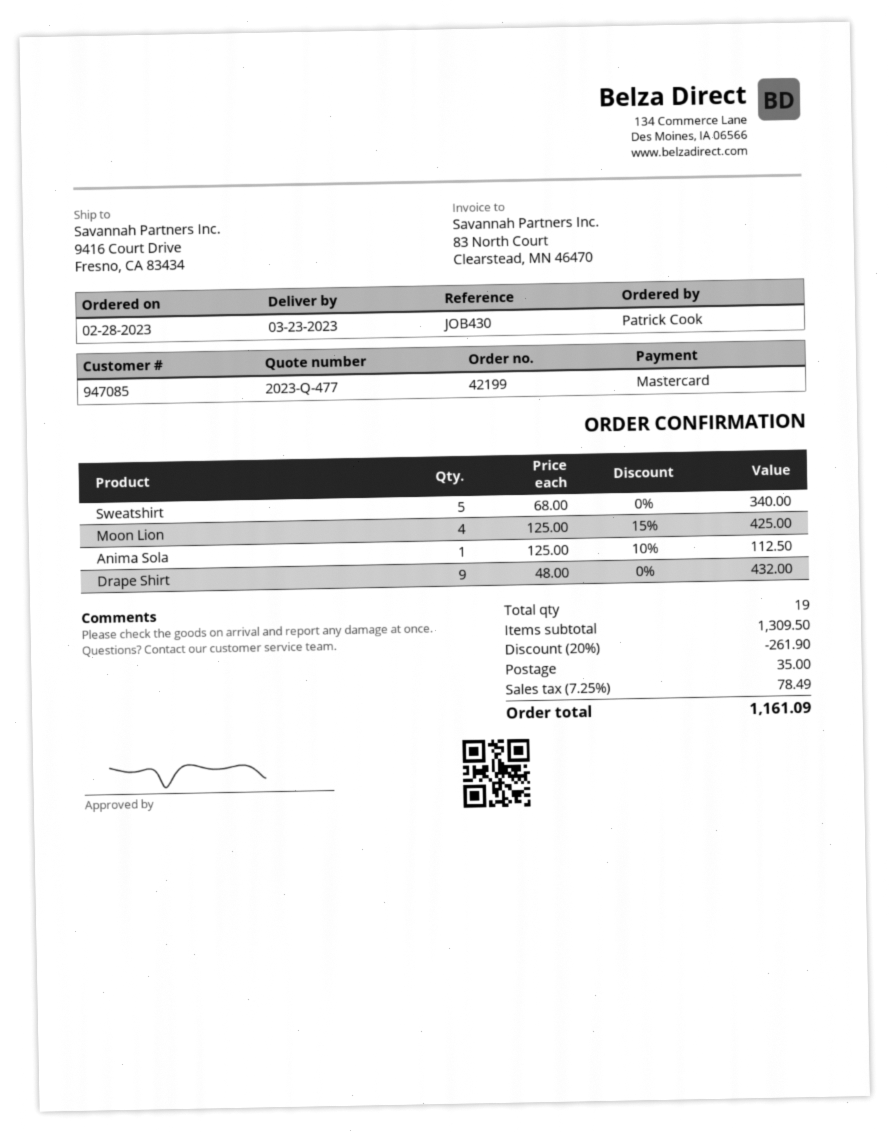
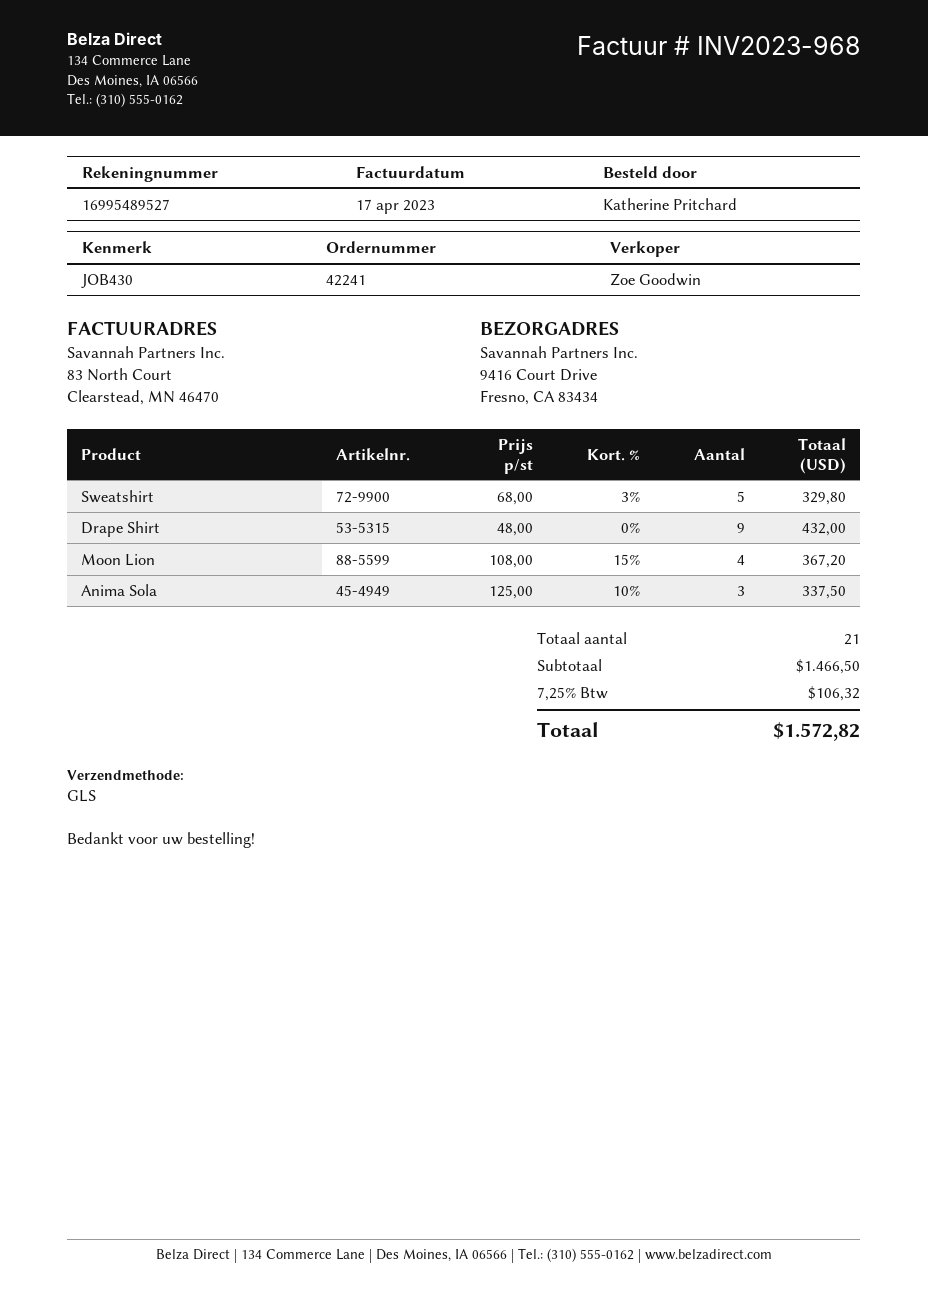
order number: 42199 -> 42241
ordered by: Patrick Cook -> Katherine Pritchard
Sweatshirt: 5 x 68.00 = 340.00 -> 5 x 68.00 - 3% = 329.80
Moon Lion: 4 x 125.00 - 15% = 425.00 -> 4 x 108.00 - 15% = 367.20
Anima Sola: 1 x 125.00 - 10% = 112.50 -> 3 x 125.00 - 10% = 337.50
total quantity: 19 -> 21
subtotal: 1309.50 -> 1466.50
discount: 20% = 261.90 -> none
shipping: 35.00 -> none
tax: 7.25% = 78.49 -> 7.25% = 106.32
total: 1161.09 -> 1572.82

